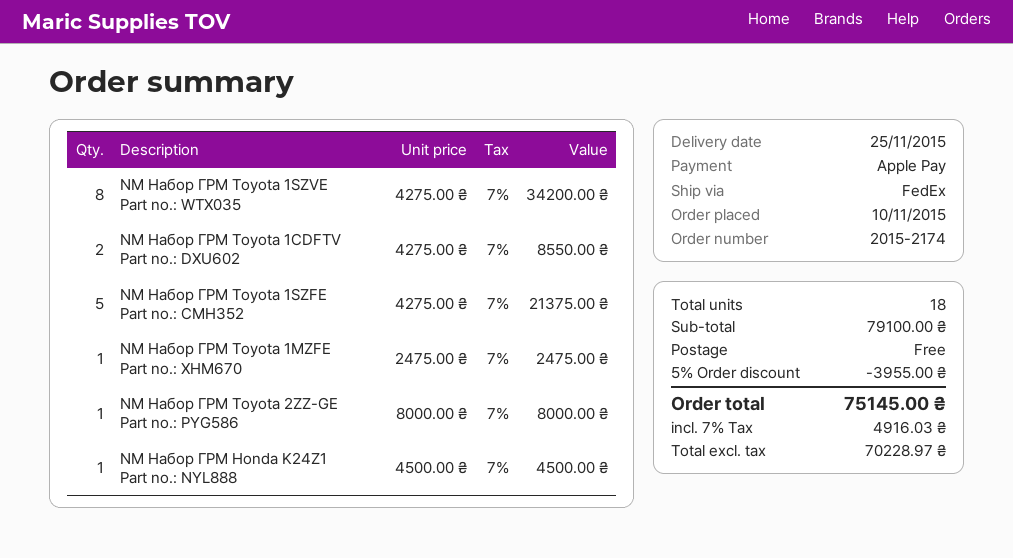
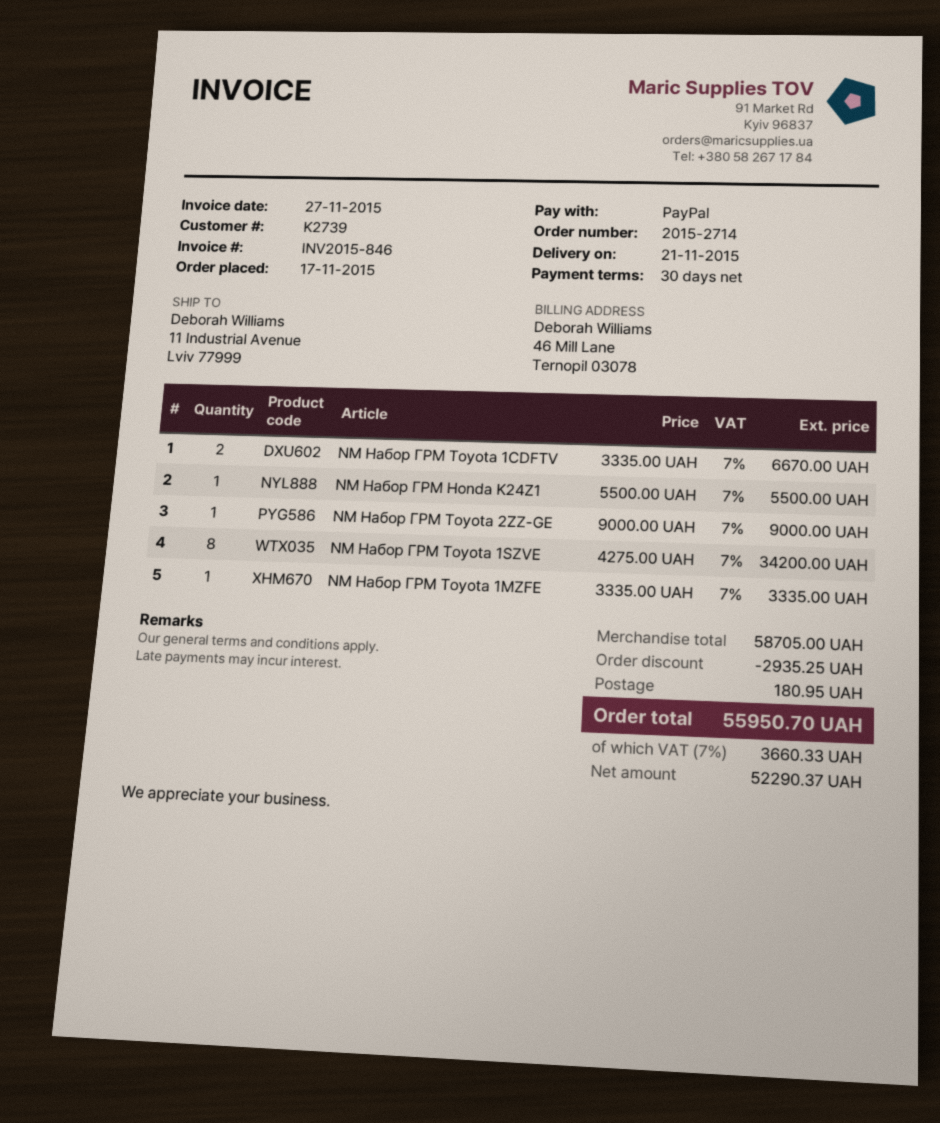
order number: 2015-2174 -> 2015-2714
order date: 2015-11-10 -> 2015-11-17
delivery date: 2015-11-25 -> 2015-11-21
payment method: Apple Pay -> PayPal
NM Набор ГРМ Toyota 1CDFTV: 2 x 4275.00 = 8550.00 -> 2 x 3335.00 = 6670.00
NM Набор ГРМ Toyota 1SZFE: 5 x 4275.00 = 21375.00 -> none
NM Набор ГРМ Toyota 1MZFE: 1 x 2475.00 = 2475.00 -> 1 x 3335.00 = 3335.00
NM Набор ГРМ Toyota 2ZZ-GE: 1 x 8000.00 = 8000.00 -> 1 x 9000.00 = 9000.00
NM Набор ГРМ Honda K24Z1: 1 x 4500.00 = 4500.00 -> 1 x 5500.00 = 5500.00
subtotal: 79100.00 -> 58705.00
discount: 3955.00 -> 2935.25
shipping: 0.00 -> 180.95
net: 70228.97 -> 52290.37
tax: 7% = 4916.03 -> 7% = 3660.33
total: 75145.00 -> 55950.70

